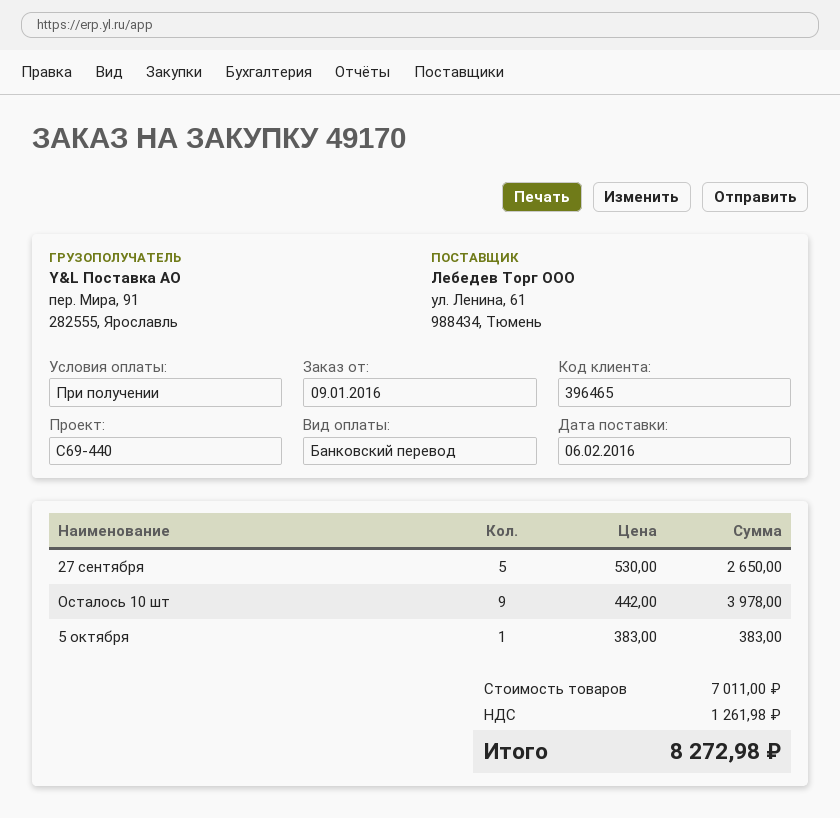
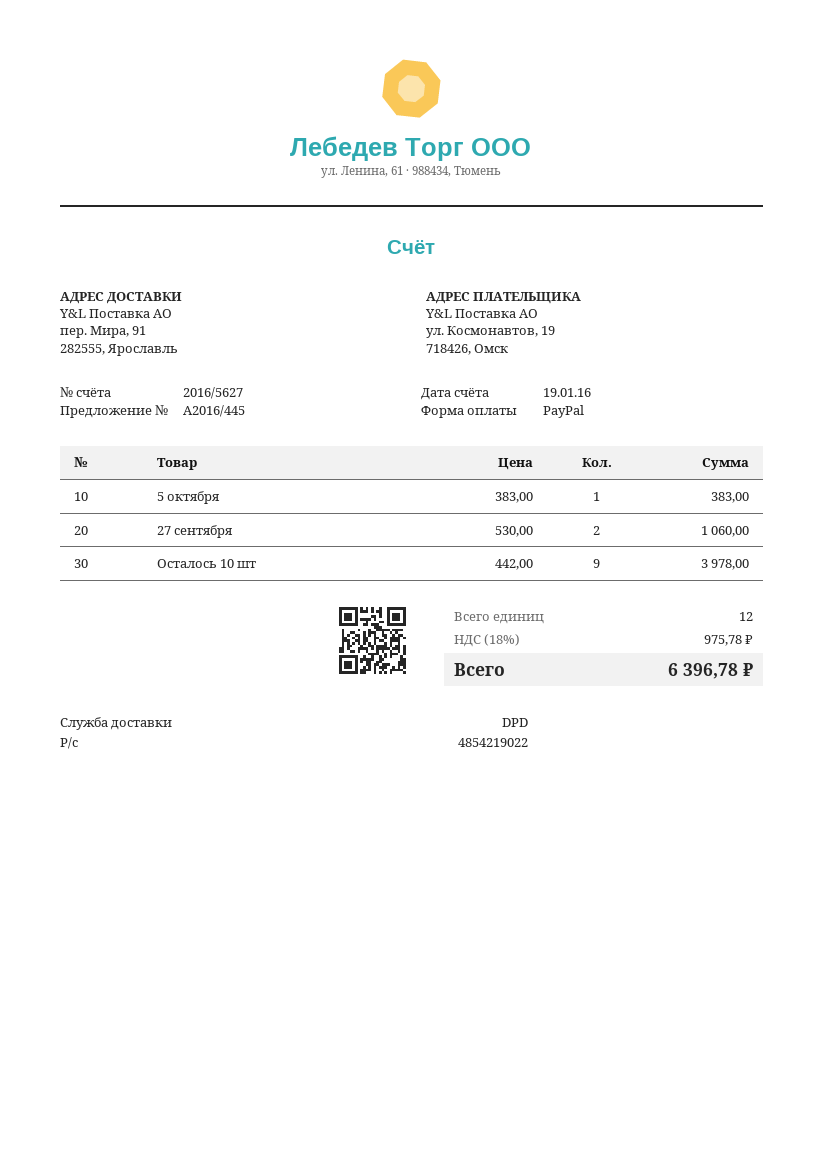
payment method: bank transfer -> PayPal
27 сентября: 5 x 530.00 = 2650.00 -> 2 x 530.00 = 1060.00
tax: 1261.98 -> 975.78
total: 8272.98 -> 6396.78

